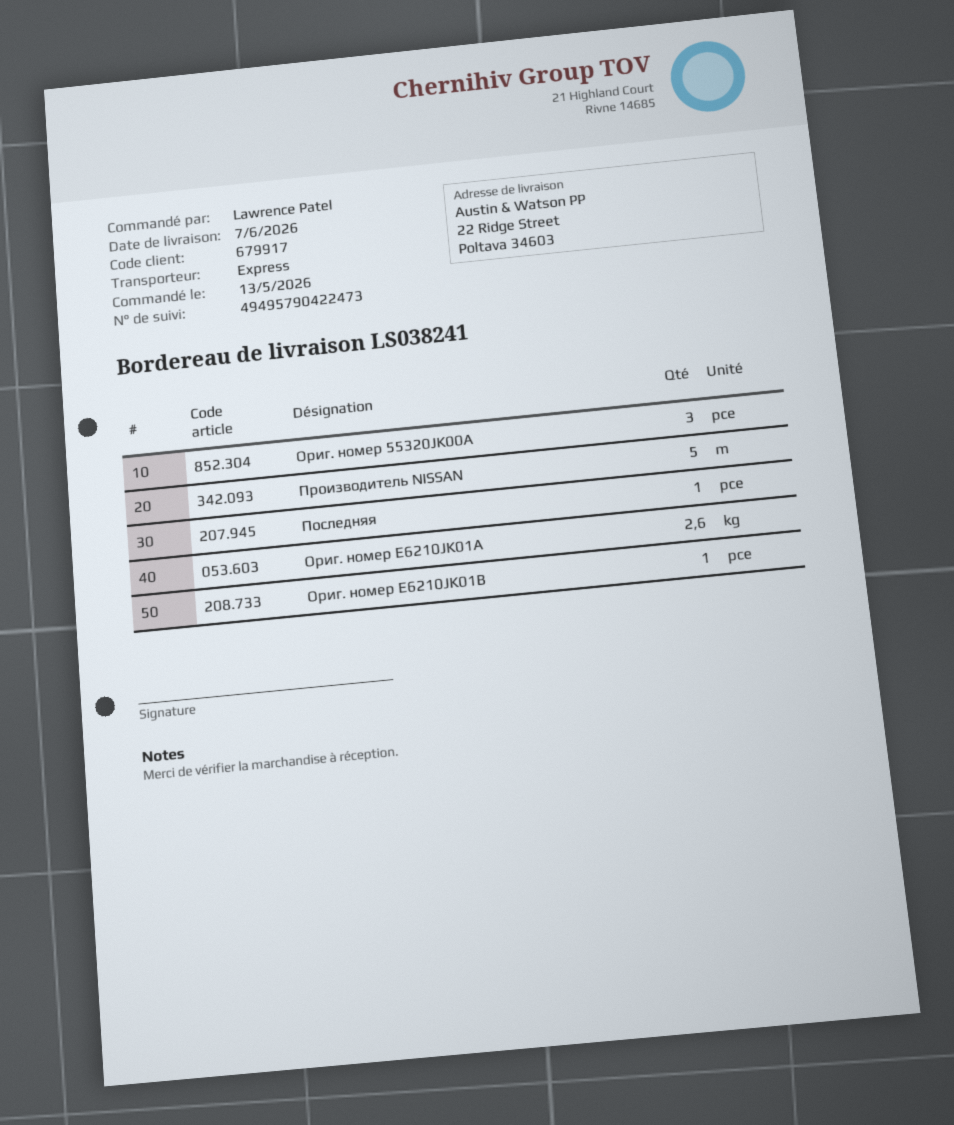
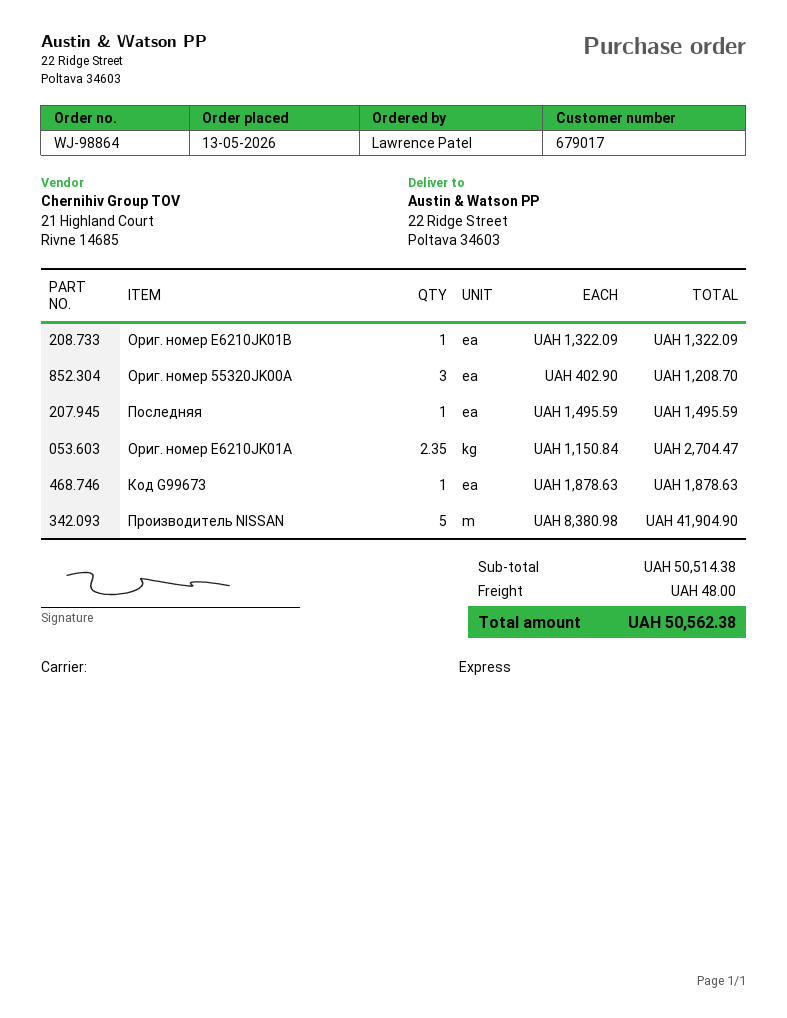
customer number: 679917 -> 679017
Ориг. номер E6210JK01A: 2.6 -> 2.35
Код G99673: none -> 1

